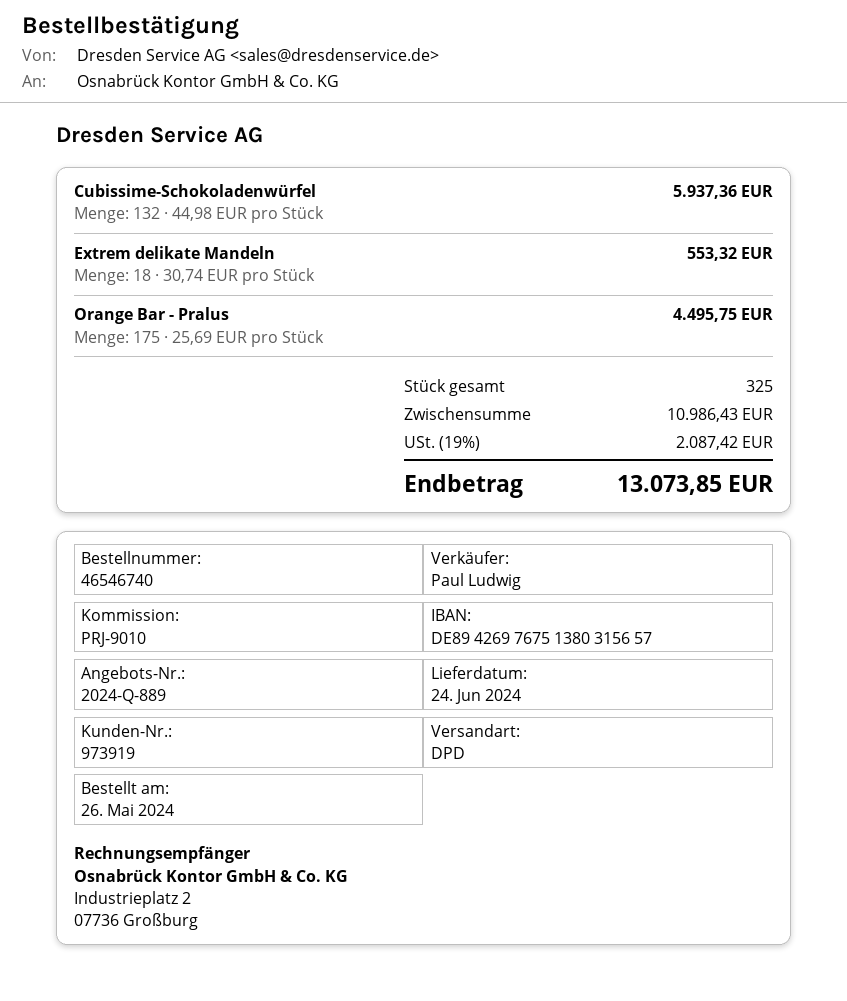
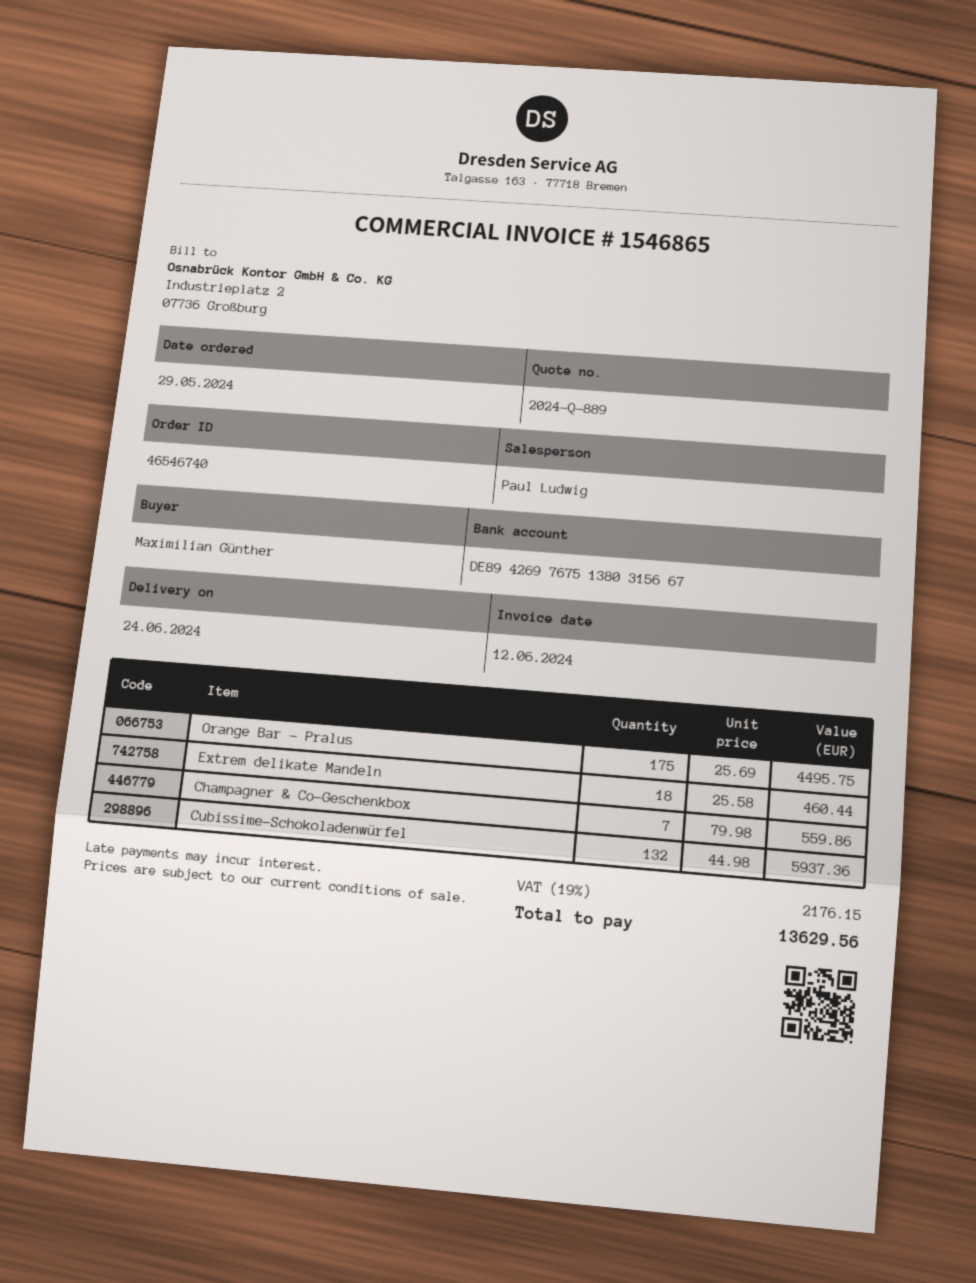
order date: 2024-05-26 -> 2024-05-29
bank account: DE89426976751380315657 -> DE89426976751380315667
Extrem delikate Mandeln: 18 x 30.74 = 553.32 -> 18 x 25.58 = 460.44
Champagner & Co-Geschenkbox: none -> 7 x 79.98 = 559.86
tax: 19% = 2087.42 -> 19% = 2176.15
total: 13073.85 -> 13629.56

